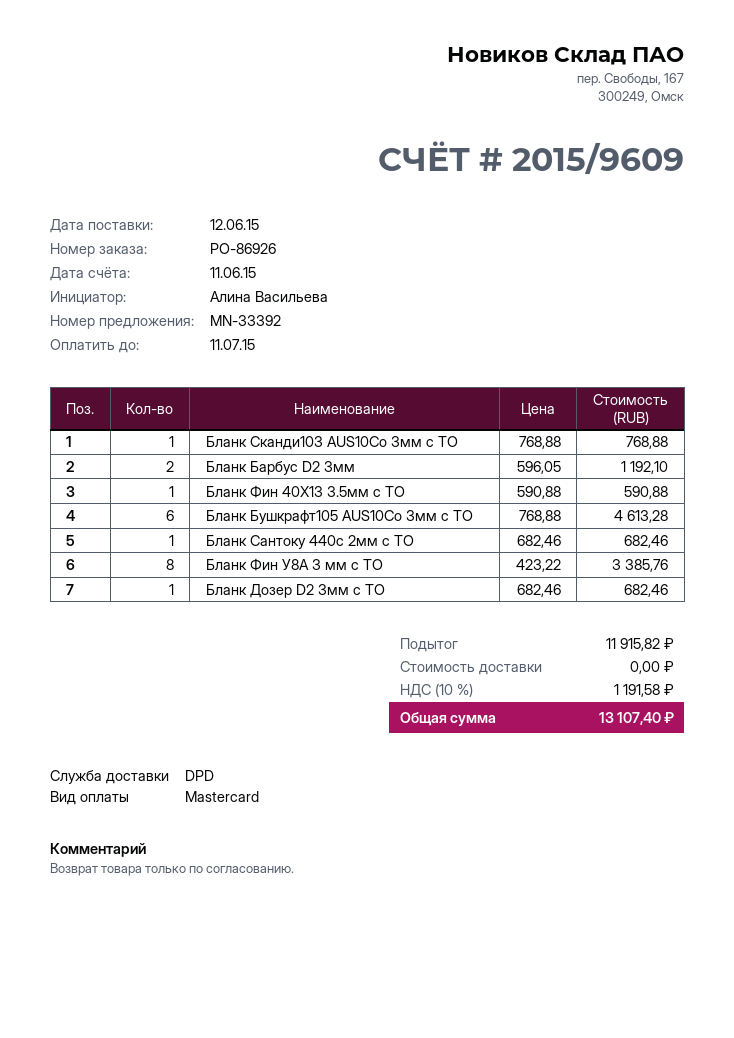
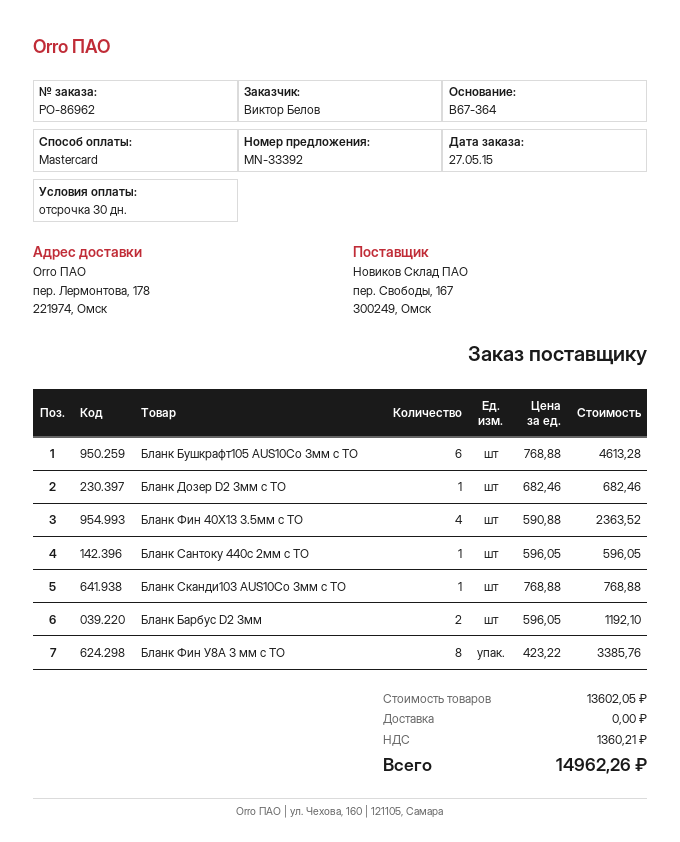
order number: PO-86926 -> PO-86962
ordered by: Алина Васильева -> Виктор Белов
Бланк Фин 40Х13 3.5мм с ТО: 1 x 590.88 = 590.88 -> 4 x 590.88 = 2363.52
Бланк Сантоку 440c 2мм с ТО: 1 x 682.46 = 682.46 -> 1 x 596.05 = 596.05
subtotal: 11915.82 -> 13602.05
tax: 1191.58 -> 1360.21
total: 13107.40 -> 14962.26

